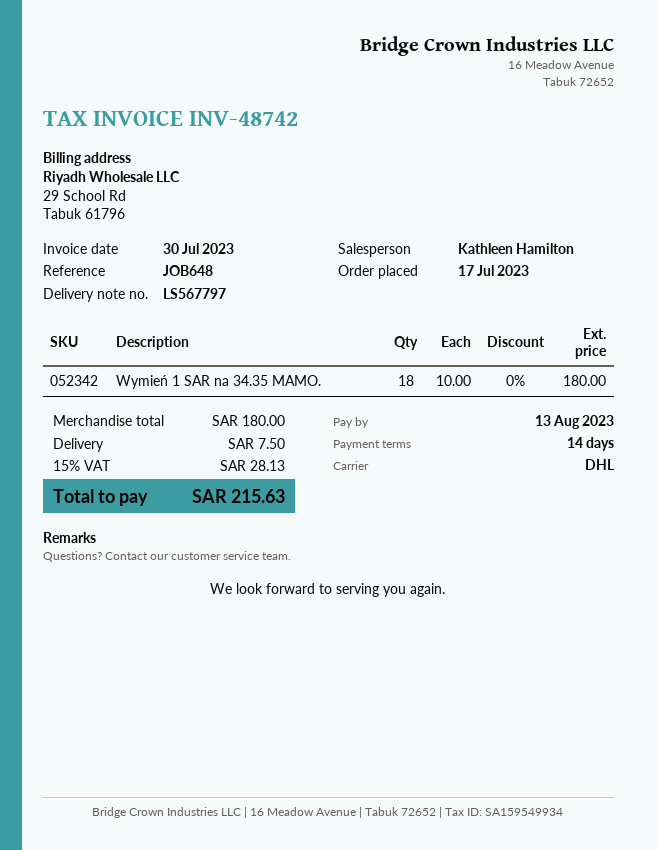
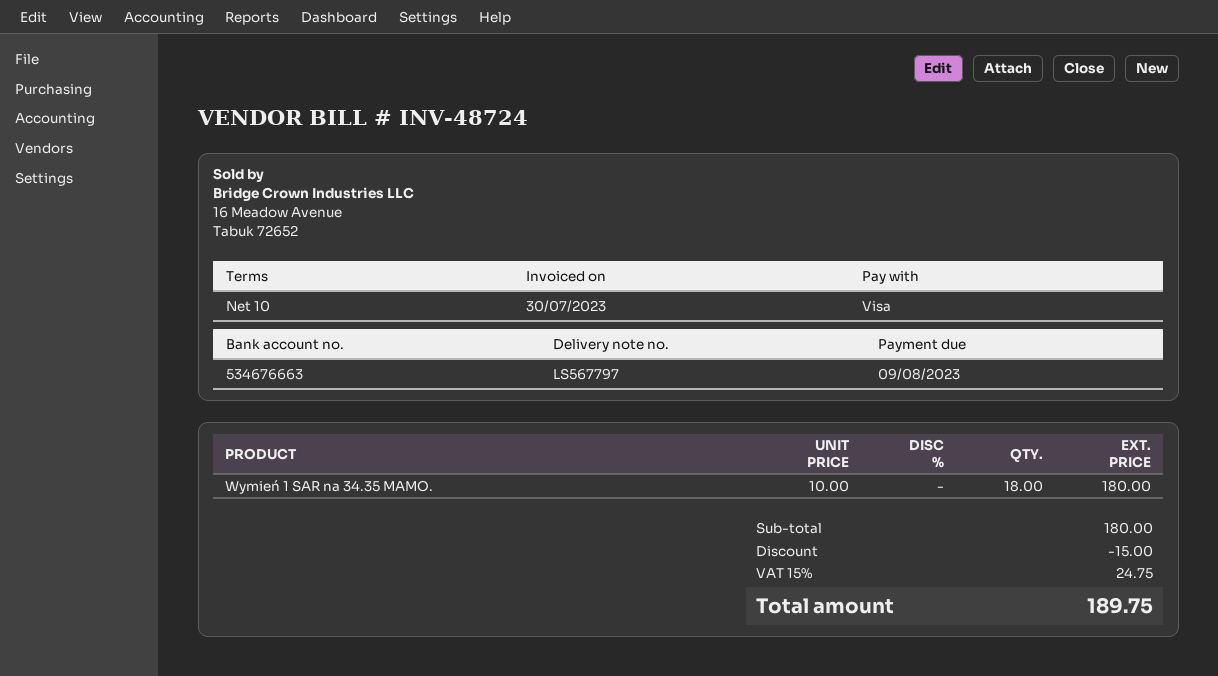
invoice number: INV-48742 -> INV-48724
payment terms: 14 days -> 10 days
due date: 2023-08-13 -> 2023-08-09
discount: none -> 15.00
shipping: 7.50 -> none
tax: 15% = 28.13 -> 15% = 24.75
total: 215.63 -> 189.75

